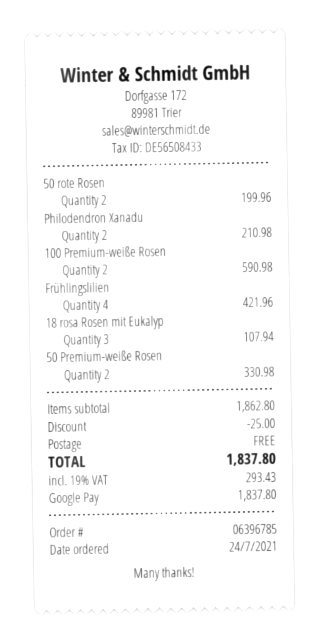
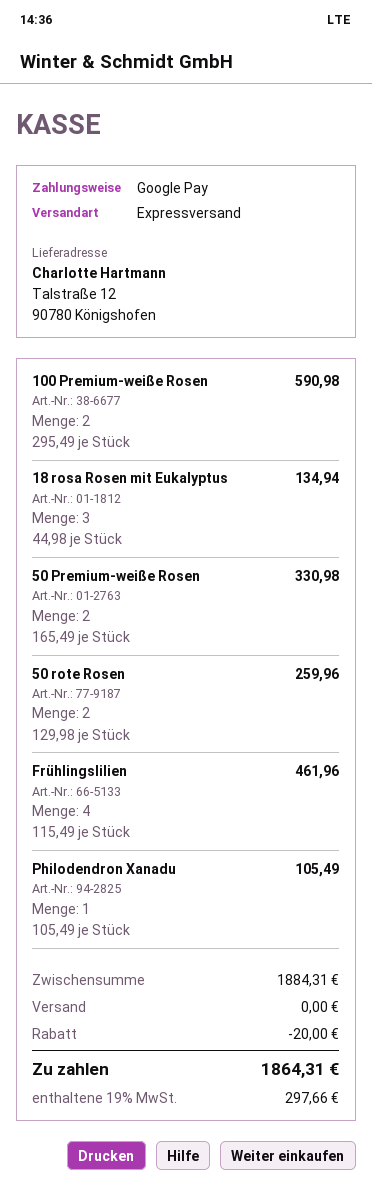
50 rote Rosen: 2 for 199.96 -> 2 for 259.96
Philodendron Xanadu: 2 for 210.98 -> 1 for 105.49
Frühlingslilien: 4 for 421.96 -> 4 for 461.96
18 rosa Rosen mit Eukalyp: 3 for 107.94 -> 3 for 134.94
subtotal: 1862.80 -> 1884.31
discount: 25.00 -> 20.00
tax: 19% = 293.43 -> 19% = 297.66
total: 1837.80 -> 1864.31

